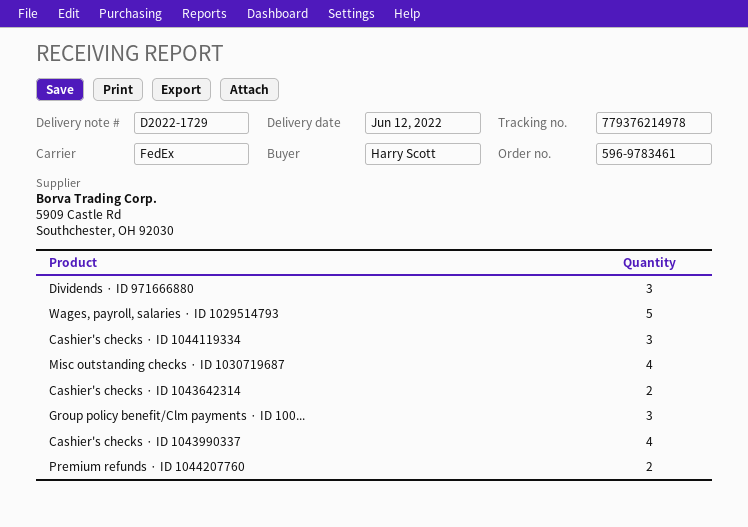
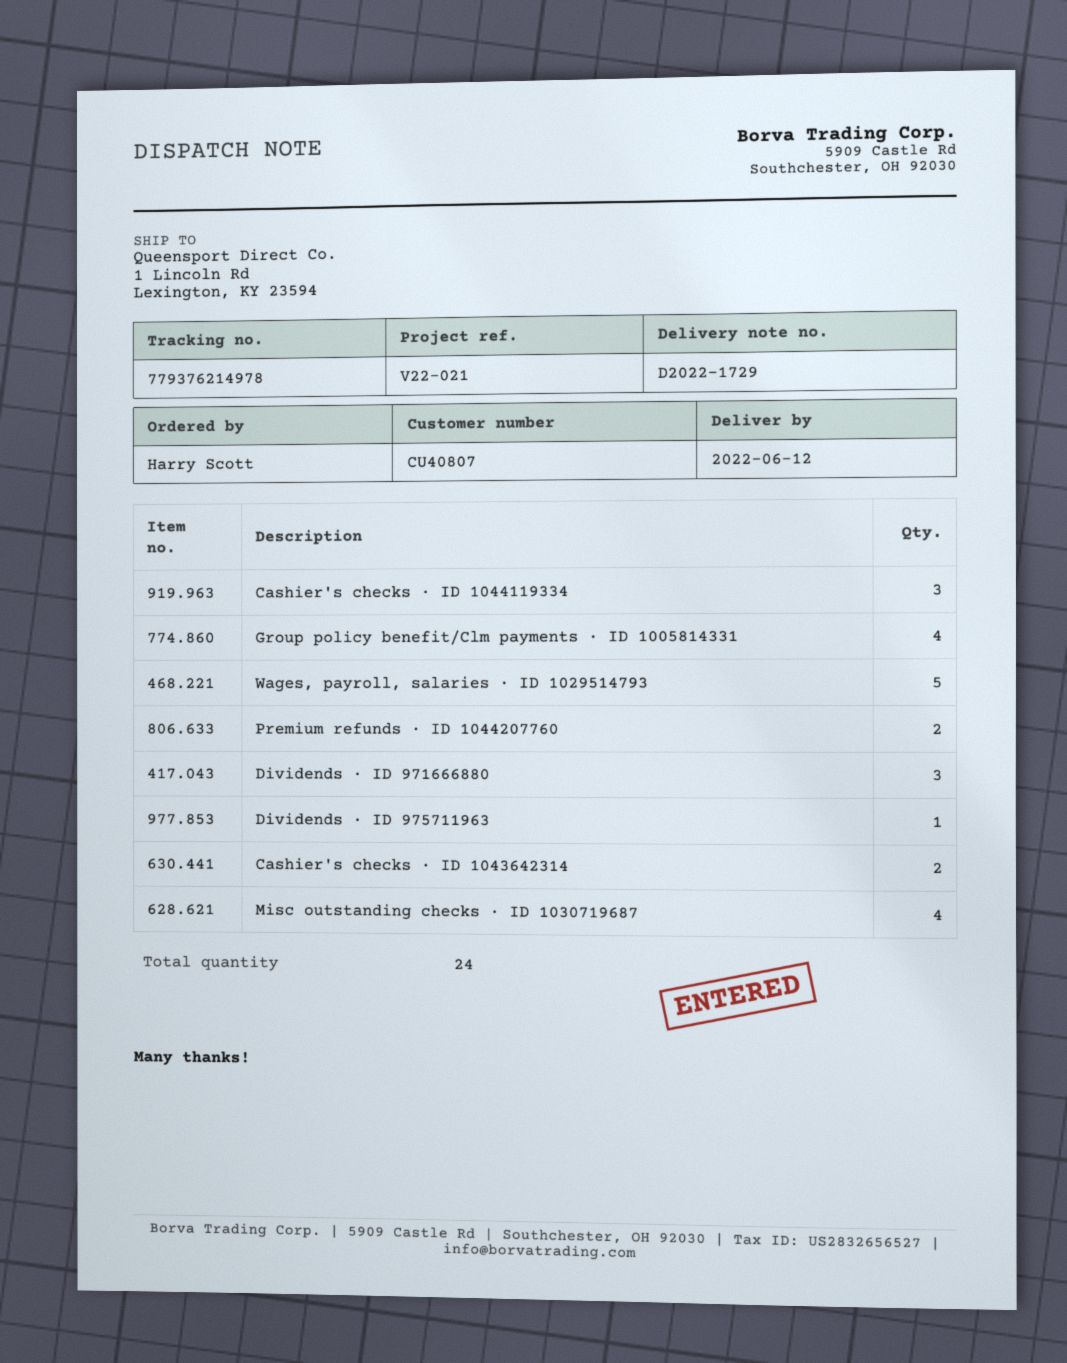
Group policy benefit/Clm payments · ID 100...: 3 -> 4
Cashier's checks · ID 1043990337: 4 -> none
Dividends · ID 975711963: none -> 1

